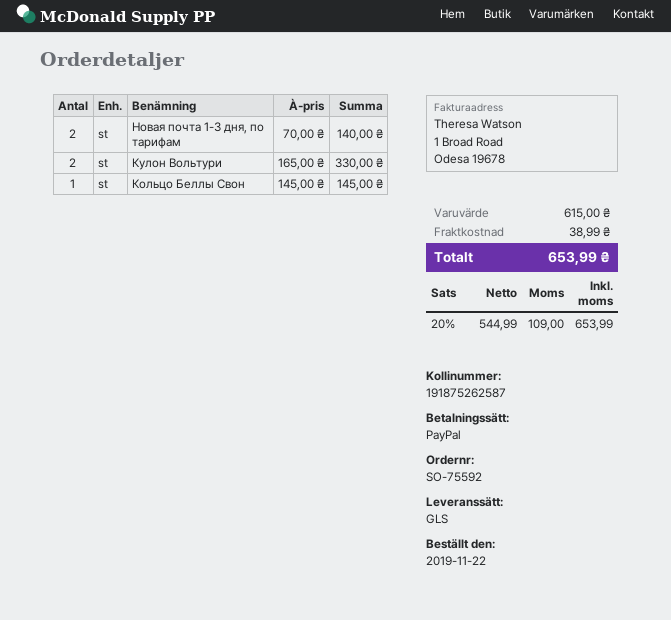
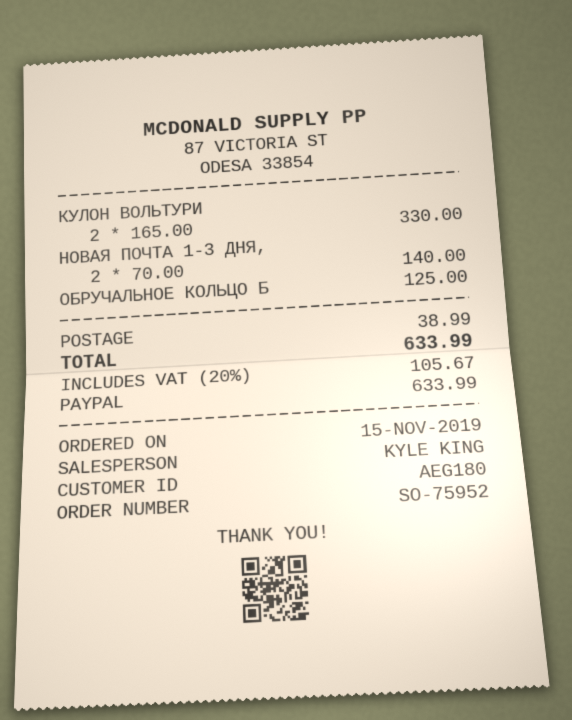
order number: SO-75592 -> SO-75952
order date: 2019-11-22 -> 2019-11-15
Кольцо Беллы Свон: 1 x 145.00 = 145.00 -> none
ОБРУЧАЛЬНОЕ КОЛЬЦО Б: none -> 1 x 125.00 = 125.00
tax: 20% = 109.00 -> 20% = 105.67
total: 653.99 -> 633.99

